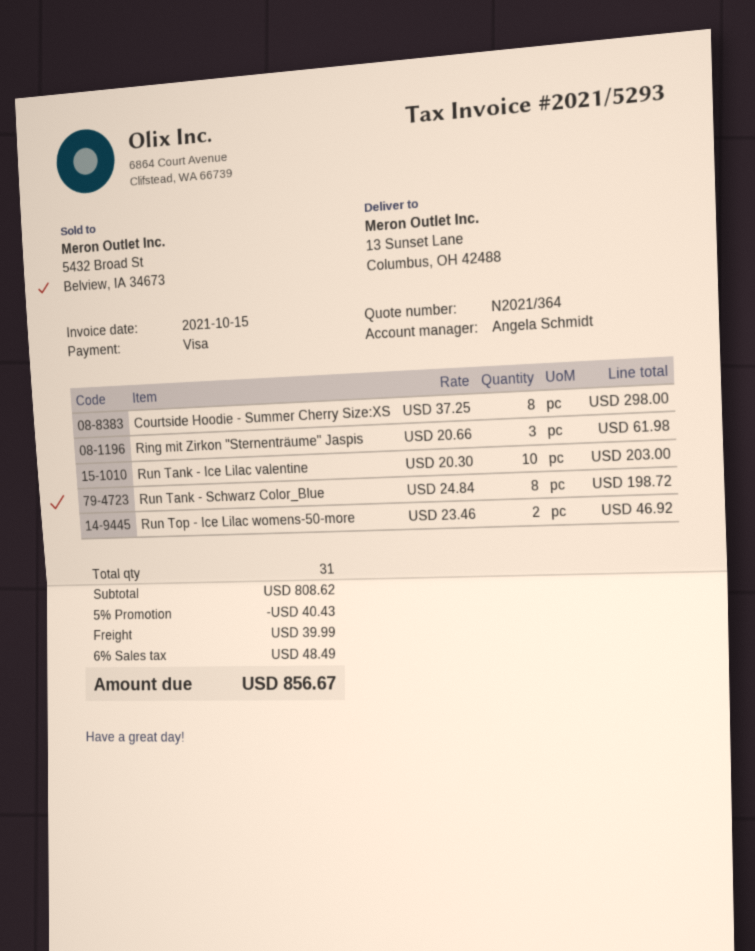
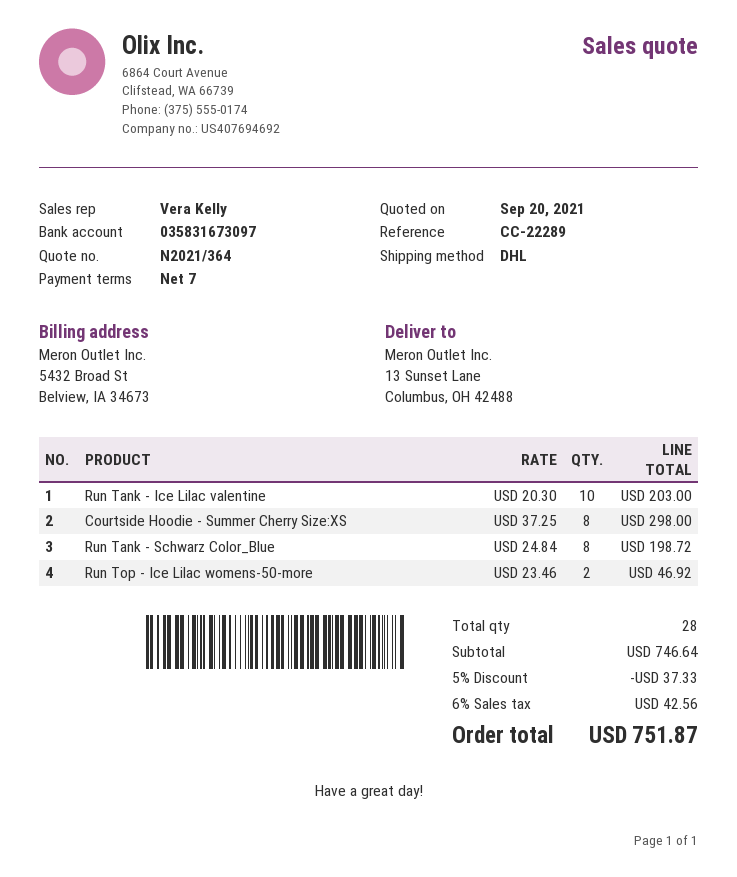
sales rep: Angela Schmidt -> Vera Kelly
Ring mit Zirkon "Sternenträume" Jaspis: 3 x 20.66 = 61.98 -> none
total quantity: 31 -> 28
subtotal: 808.62 -> 746.64
discount: 5% = 40.43 -> 5% = 37.33
shipping: 39.99 -> none
tax: 6% = 48.49 -> 6% = 42.56
total: 856.67 -> 751.87

